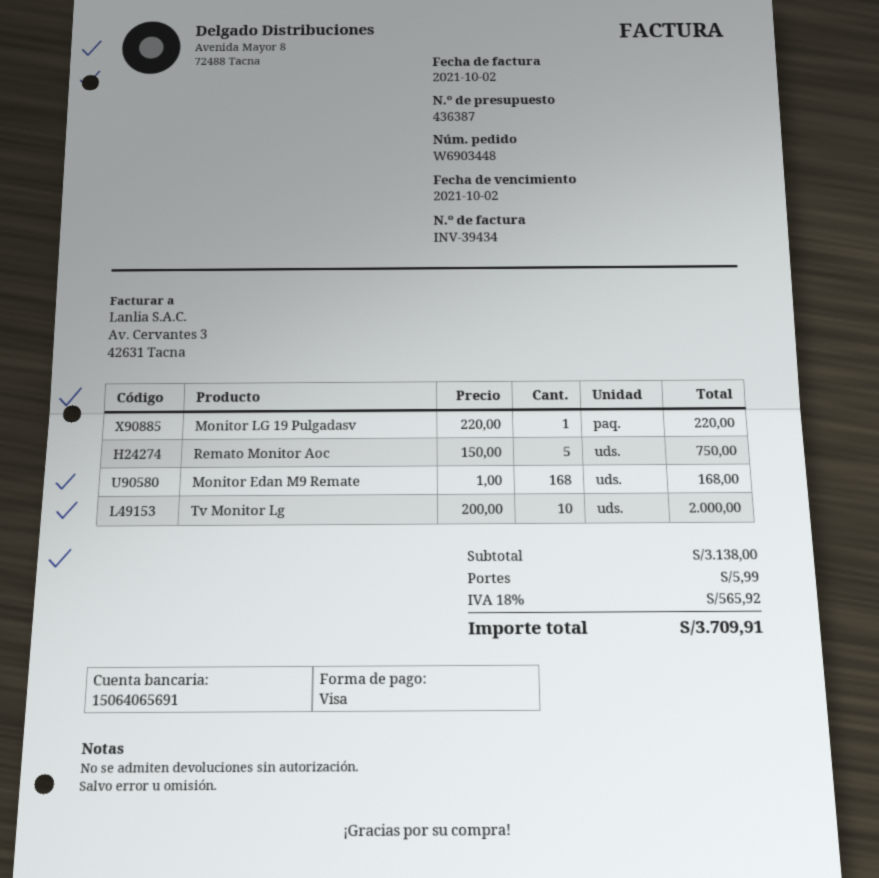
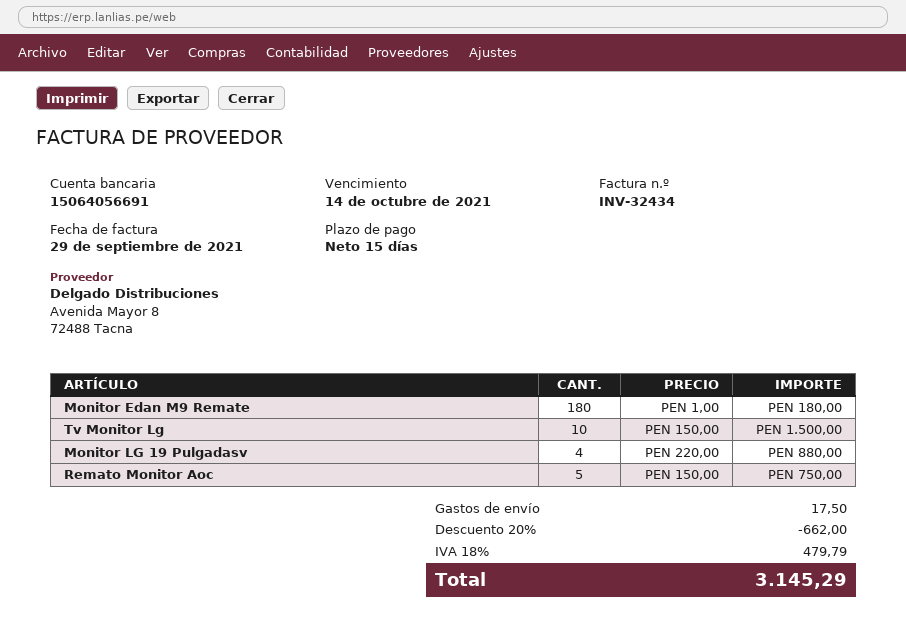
invoice number: INV-39434 -> INV-32434
invoice date: 2021-10-02 -> 2021-09-29
due date: 2021-10-02 -> 2021-10-14
bank account: 15064065691 -> 15064056691
Monitor LG 19 Pulgadasv: 1 x 220.00 = 220.00 -> 4 x 220.00 = 880.00
Monitor Edan M9 Remate: 168 x 1.00 = 168.00 -> 180 x 1.00 = 180.00
Tv Monitor Lg: 10 x 200.00 = 2000.00 -> 10 x 150.00 = 1500.00
discount: none -> 20% = 662.00
shipping: 5.99 -> 17.50
tax: 18% = 565.92 -> 18% = 479.79
total: 3709.91 -> 3145.29

